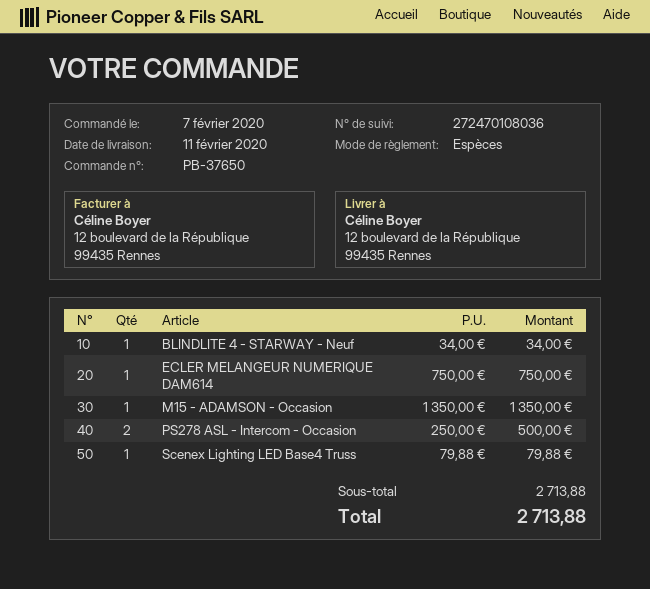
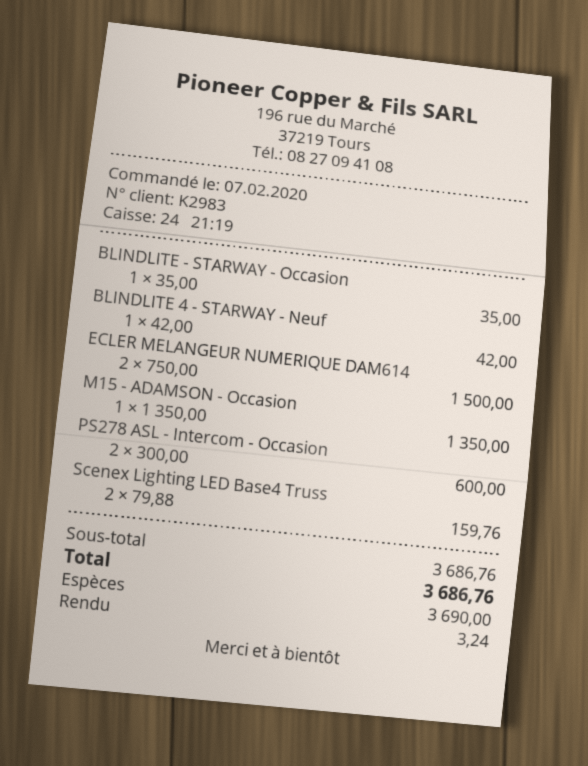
BLINDLITE 4 - STARWAY - Neuf: 1 x 34.00 = 34.00 -> 1 x 42.00 = 42.00
ECLER MELANGEUR NUMERIQUE DAM614: 1 x 750.00 = 750.00 -> 2 x 750.00 = 1500.00
PS278 ASL - Intercom - Occasion: 2 x 250.00 = 500.00 -> 2 x 300.00 = 600.00
Scenex Lighting LED Base4 Truss: 1 x 79.88 = 79.88 -> 2 x 79.88 = 159.76
BLINDLITE - STARWAY - Occasion: none -> 1 x 35.00 = 35.00
subtotal: 2713.88 -> 3686.76
total: 2713.88 -> 3686.76

